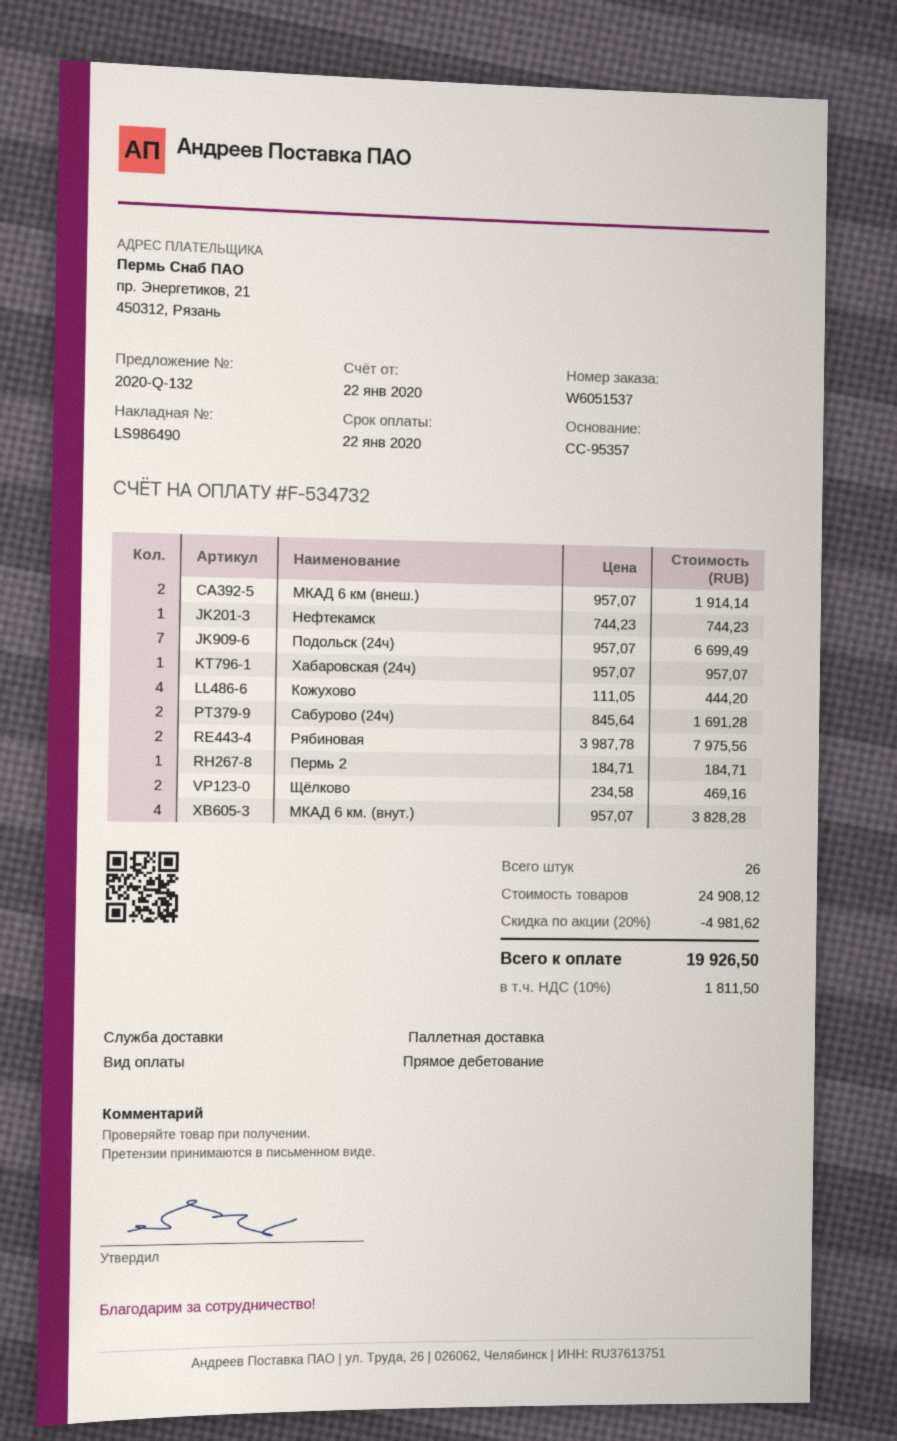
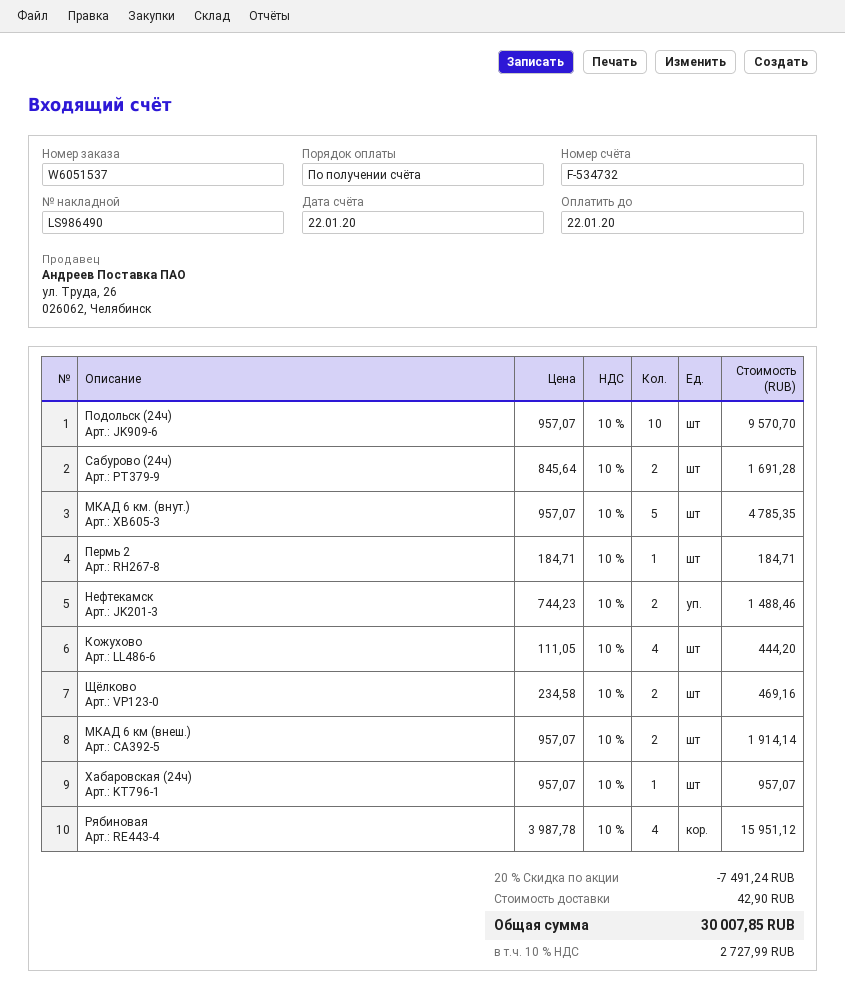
Нефтекамск: 1 x 744.23 = 744.23 -> 2 x 744.23 = 1488.46
Подольск (24ч): 7 x 957.07 = 6699.49 -> 10 x 957.07 = 9570.70
Рябиновая: 2 x 3987.78 = 7975.56 -> 4 x 3987.78 = 15951.12
МКАД 6 км. (внут.): 4 x 957.07 = 3828.28 -> 5 x 957.07 = 4785.35
discount: 20% = 4981.62 -> 20% = 7491.24
shipping: none -> 42.90
tax: 10% = 1811.50 -> 10% = 2727.99
total: 19926.50 -> 30007.85

